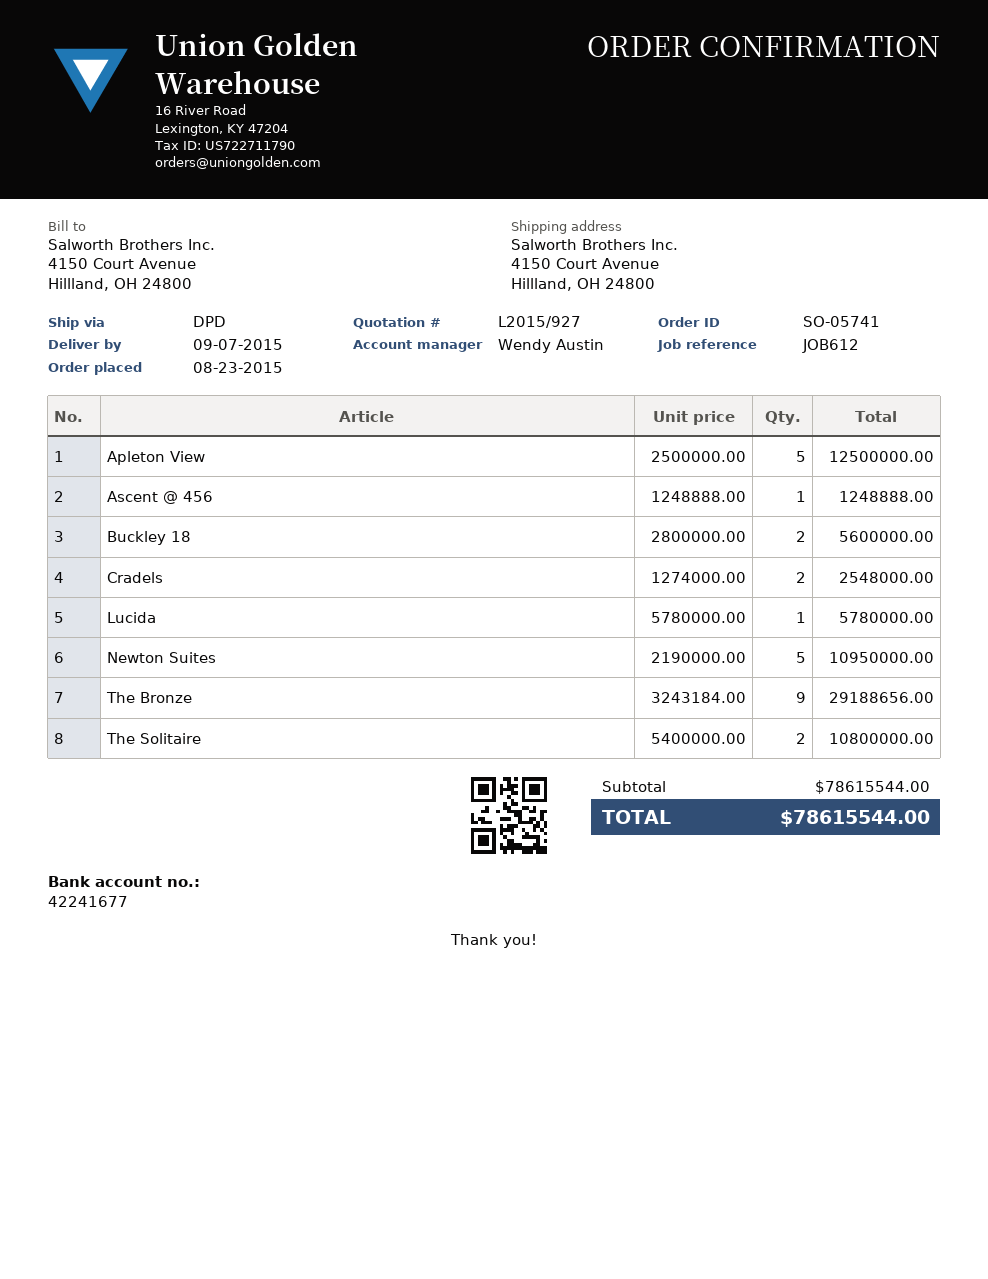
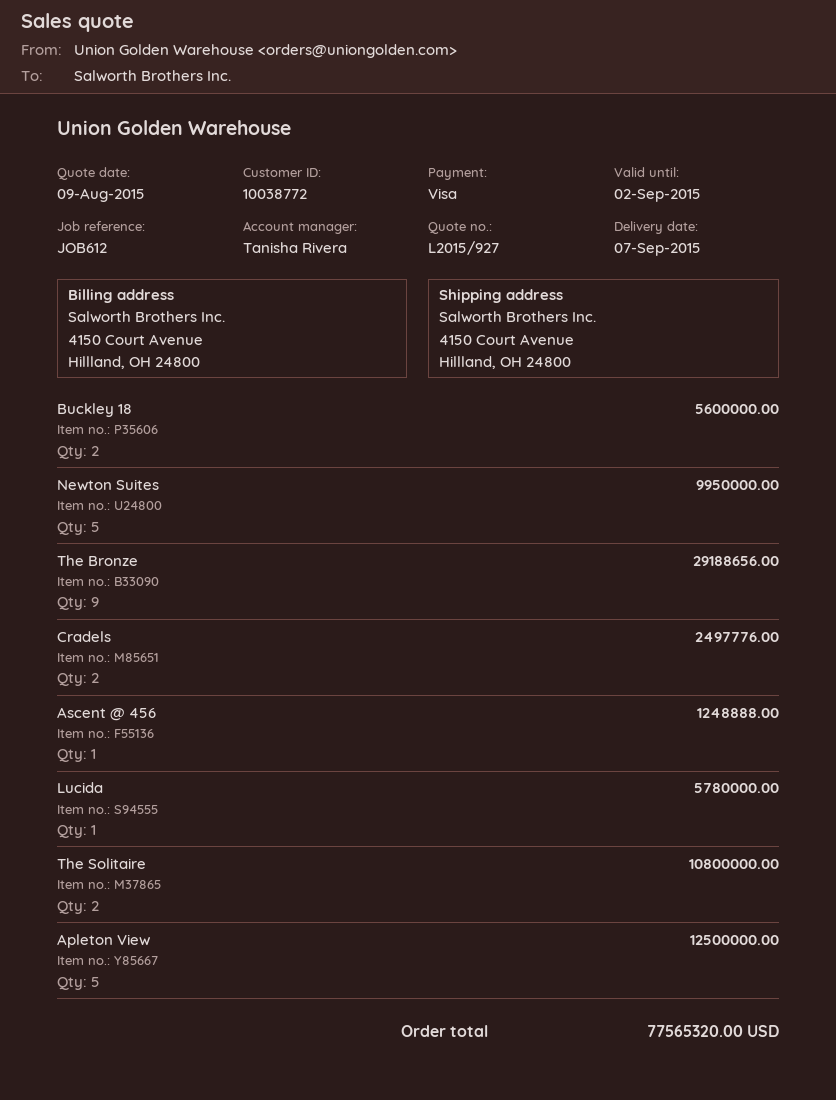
sales rep: Wendy Austin -> Tanisha Rivera
Cradels: 2 for 2548000.00 -> 2 for 2497776.00
Newton Suites: 5 for 10950000.00 -> 5 for 9950000.00
total: 78615544.00 -> 77565320.00

